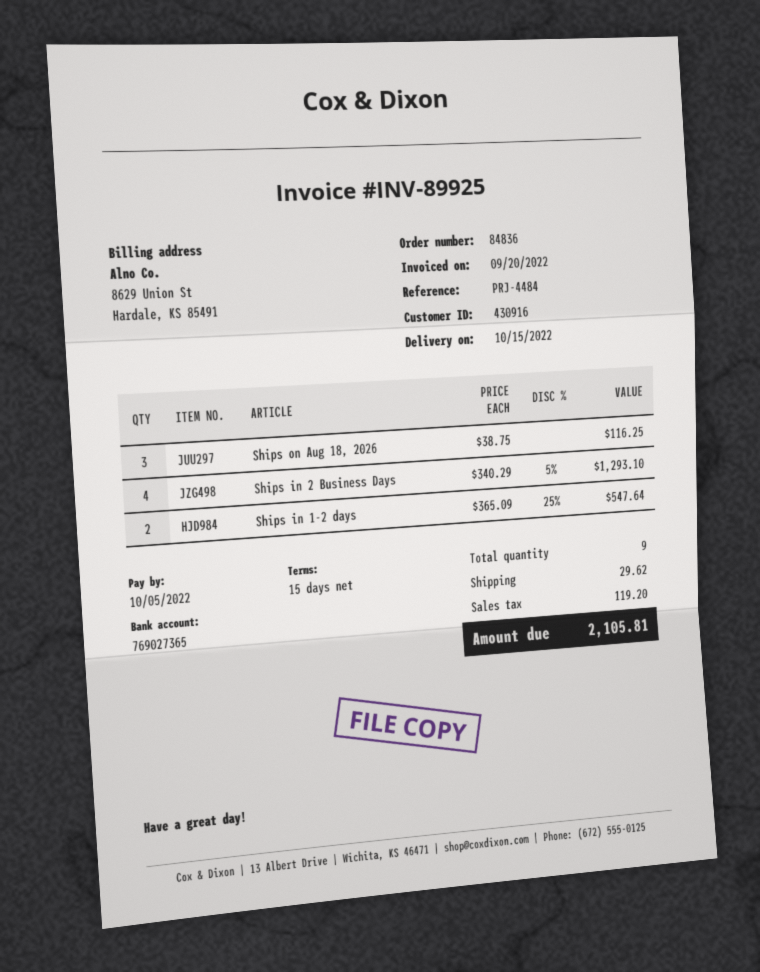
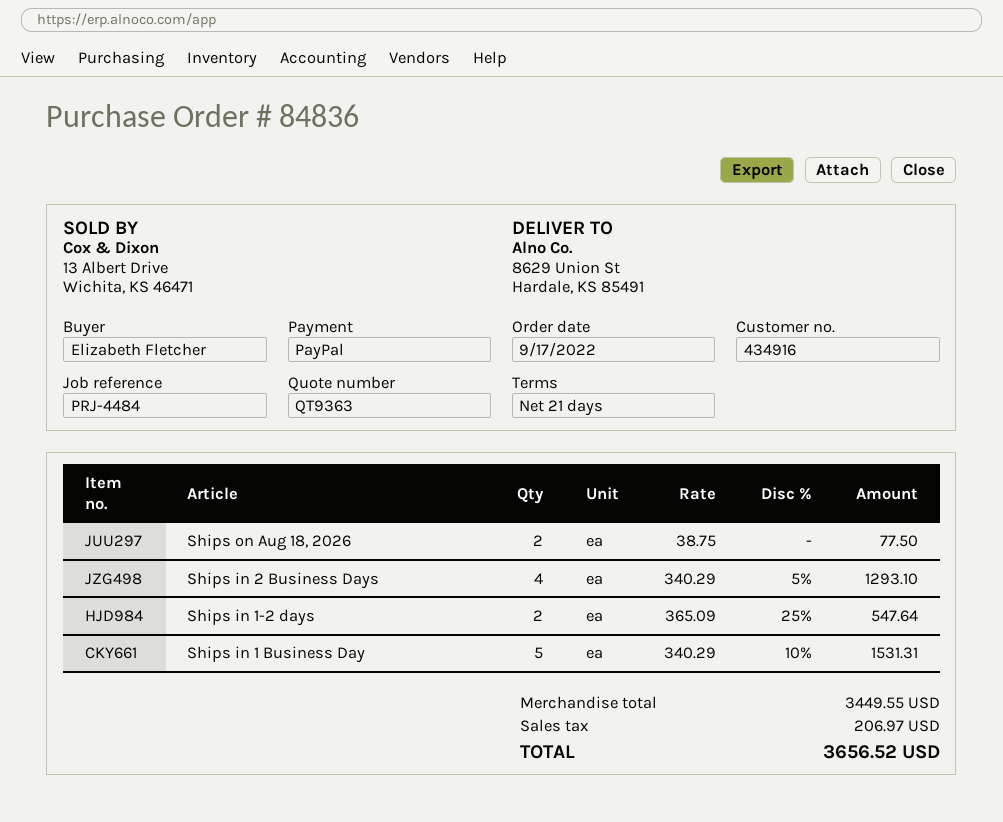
payment terms: 15 days -> 21 days
customer number: 430916 -> 434916
Ships on Aug 18, 2026: 3 x 38.75 = 116.25 -> 2 x 38.75 = 77.50
Ships in 1 Business Day: none -> 5 x 340.29 - 10% = 1531.31
shipping: 29.62 -> none
tax: 119.20 -> 206.97
total: 2105.81 -> 3656.52

